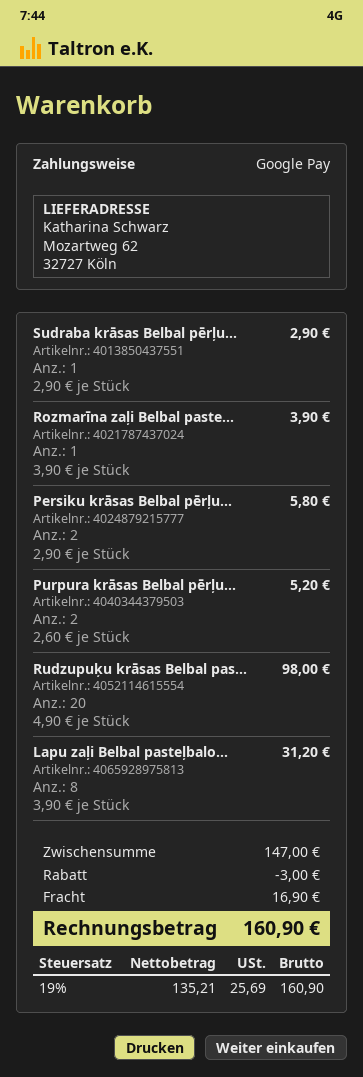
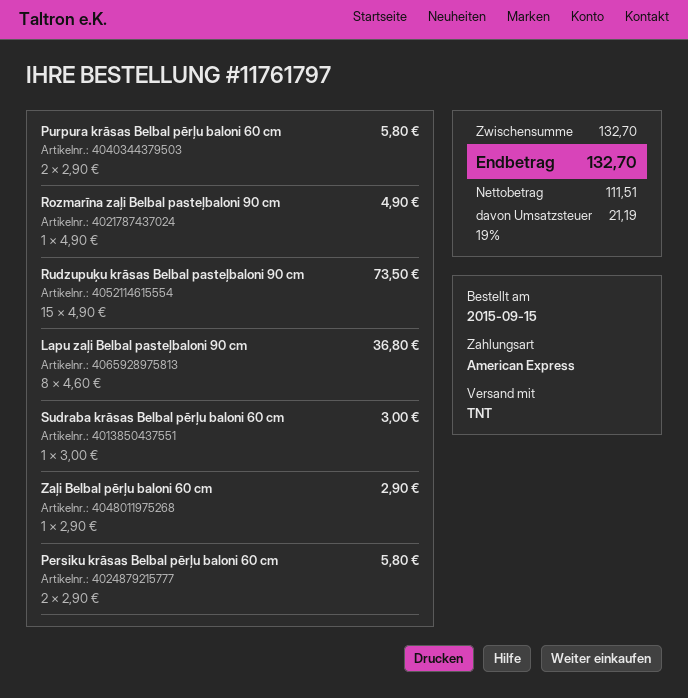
payment method: Google Pay -> American Express
Sudraba krāsas Belbal pērļu...: 1 x 2.90 = 2.90 -> 1 x 3.00 = 3.00
Rozmarīna zaļi Belbal paste...: 1 x 3.90 = 3.90 -> 1 x 4.90 = 4.90
Purpura krāsas Belbal pērļu...: 2 x 2.60 = 5.20 -> 2 x 2.90 = 5.80
Rudzupuķu krāsas Belbal pas...: 20 x 4.90 = 98.00 -> 15 x 4.90 = 73.50
Lapu zaļi Belbal pasteļbalo...: 8 x 3.90 = 31.20 -> 8 x 4.60 = 36.80
Zaļi Belbal pērļu baloni 60 cm: none -> 1 x 2.90 = 2.90
subtotal: 147.00 -> 132.70
discount: 3.00 -> none
shipping: 16.90 -> none
net: 135.21 -> 111.51
tax: 19% = 25.69 -> 19% = 21.19
total: 160.90 -> 132.70

